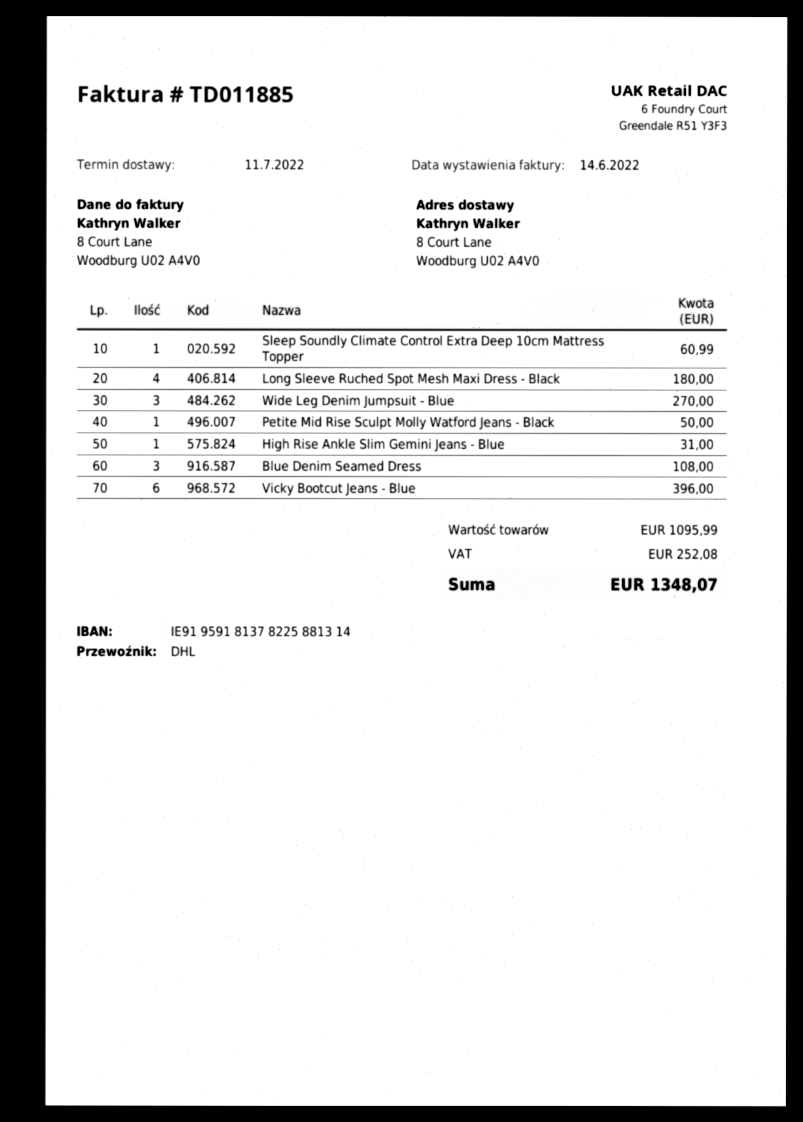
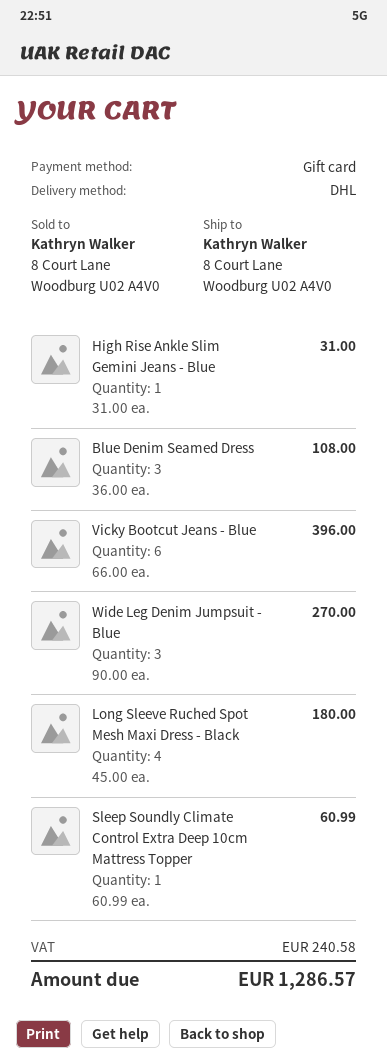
Petite Mid Rise Sculpt Molly Watford Jeans - Black: 1 for 50.00 -> none
tax: 252.08 -> 240.58
total: 1348.07 -> 1286.57

